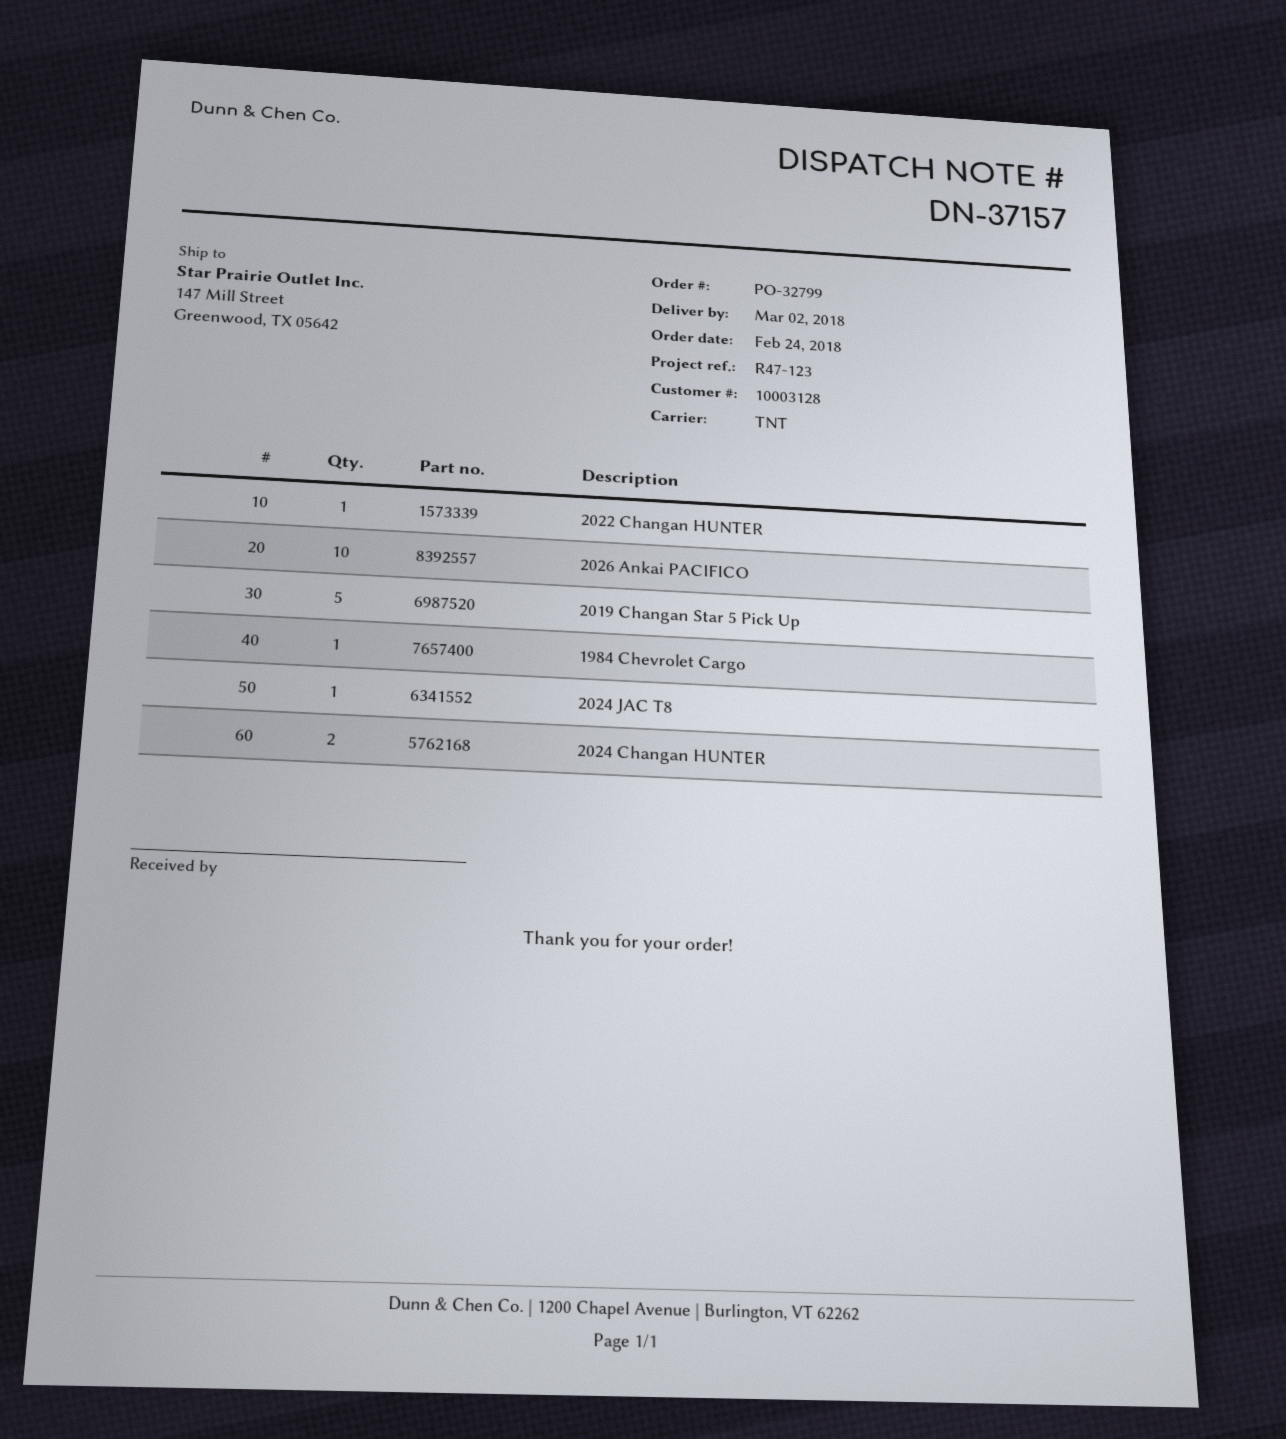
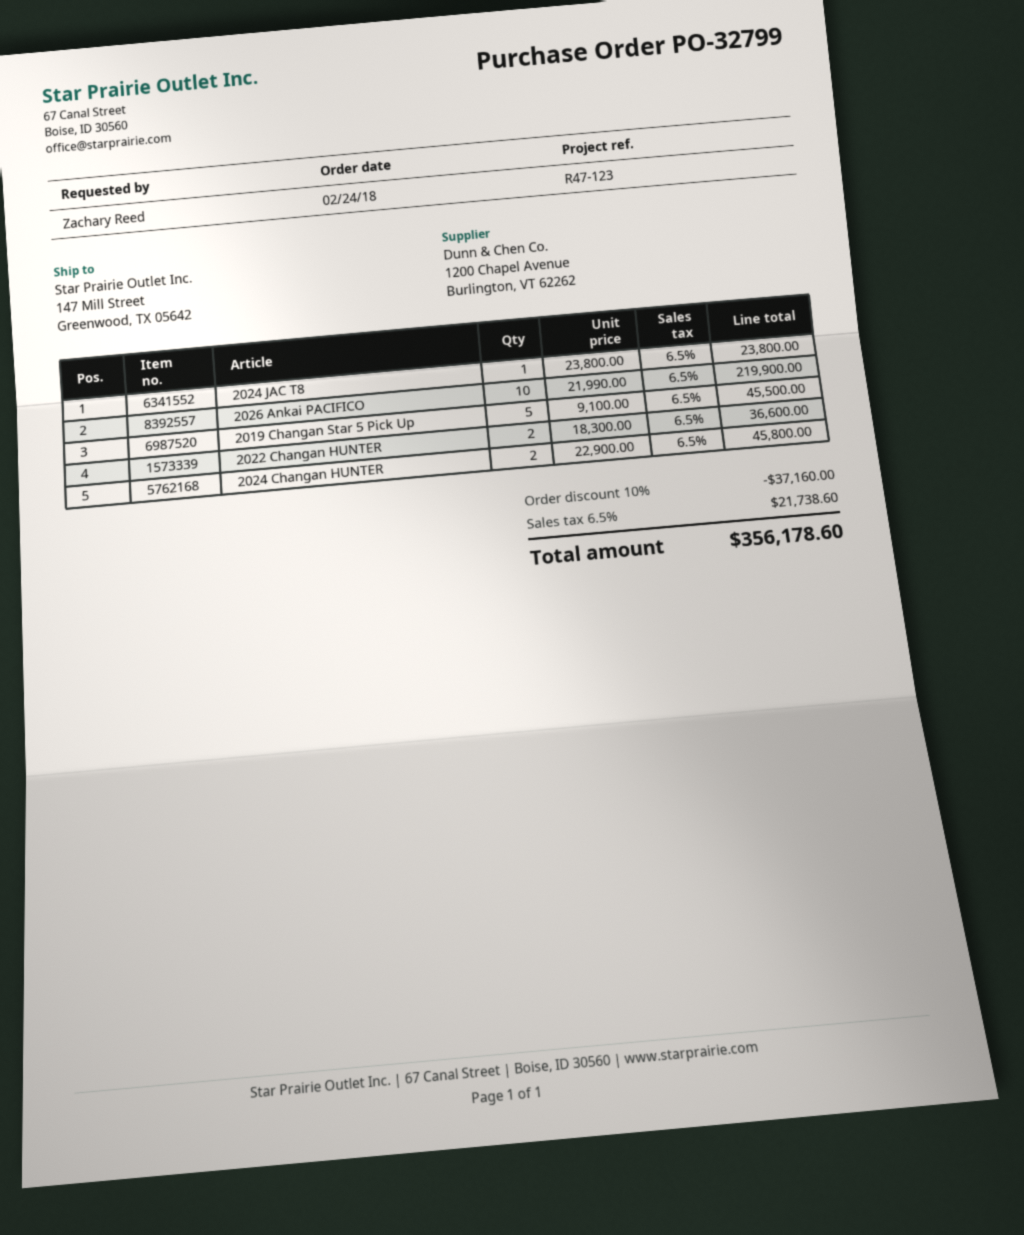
2022 Changan HUNTER: 1 -> 2
1984 Chevrolet Cargo: 1 -> none

